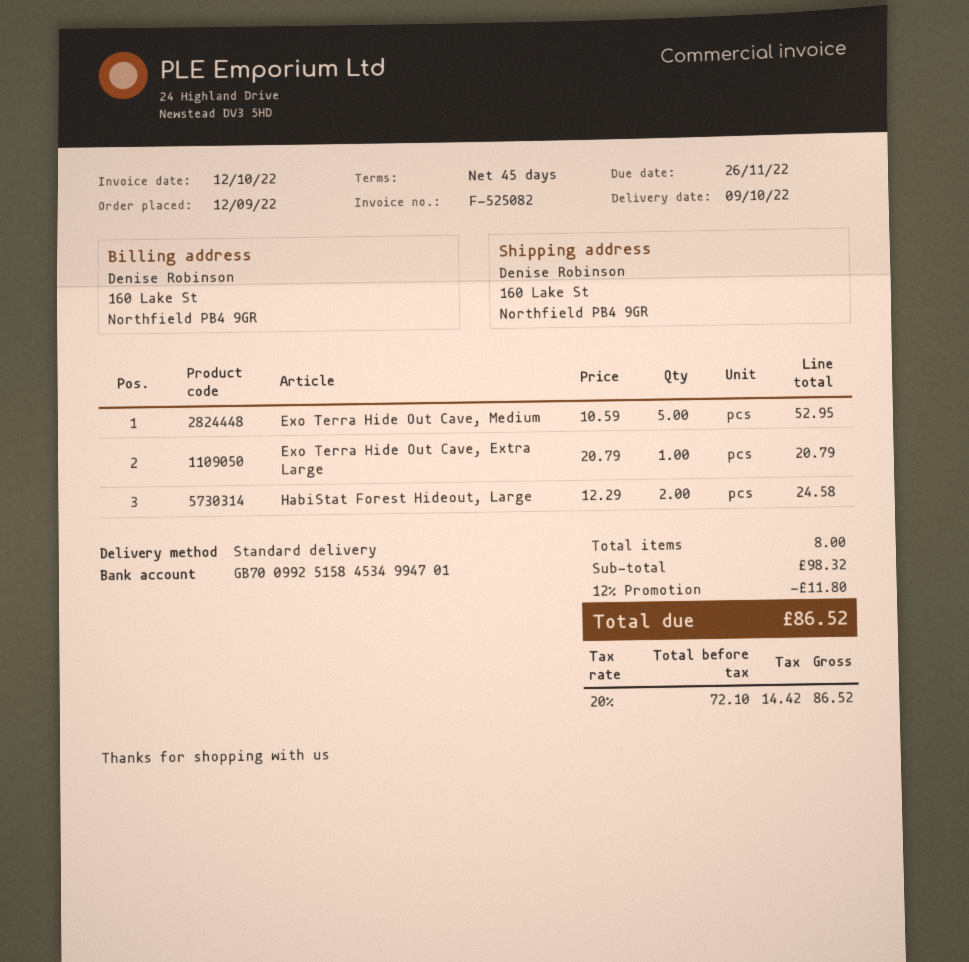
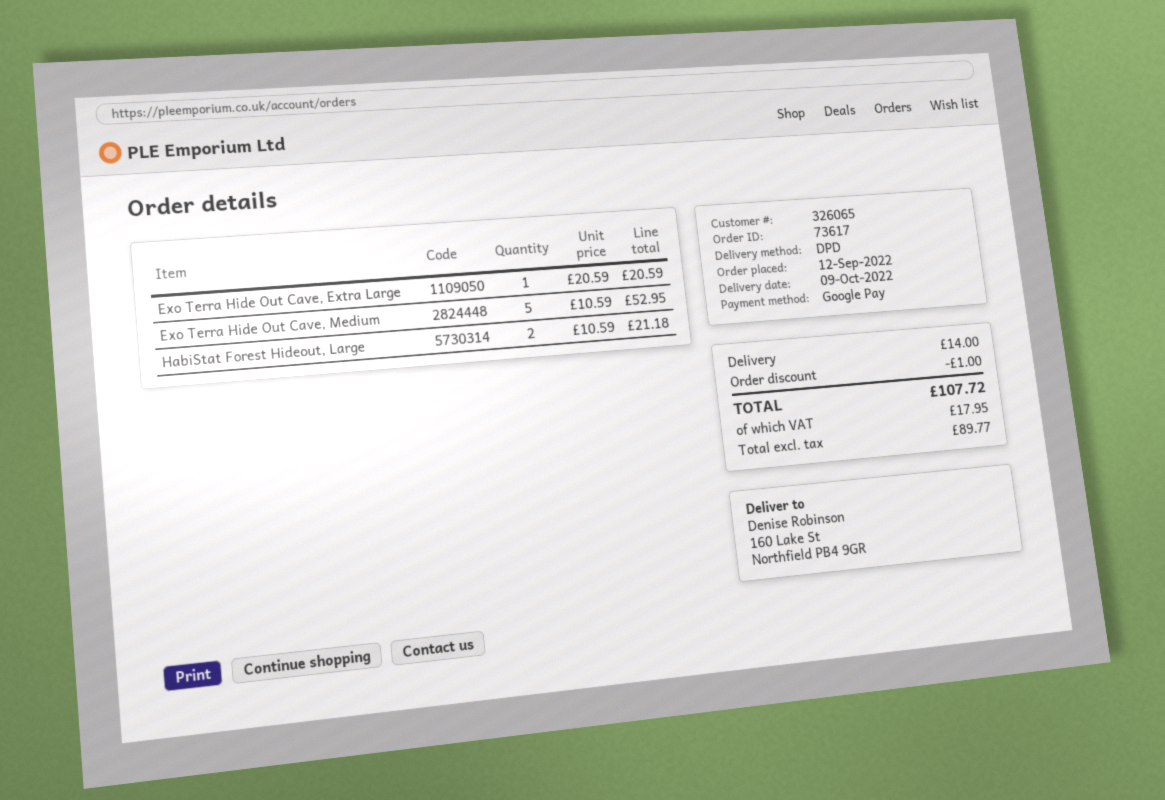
shipping method: standard -> DPD
Exo Terra Hide Out Cave, Extra Large: 1 x 20.79 = 20.79 -> 1 x 20.59 = 20.59
HabiStat Forest Hideout, Large: 2 x 12.29 = 24.58 -> 2 x 10.59 = 21.18
discount: 11.80 -> 1.00
shipping: none -> 14.00
net: 72.10 -> 89.77
tax: 14.42 -> 17.95
total: 86.52 -> 107.72

